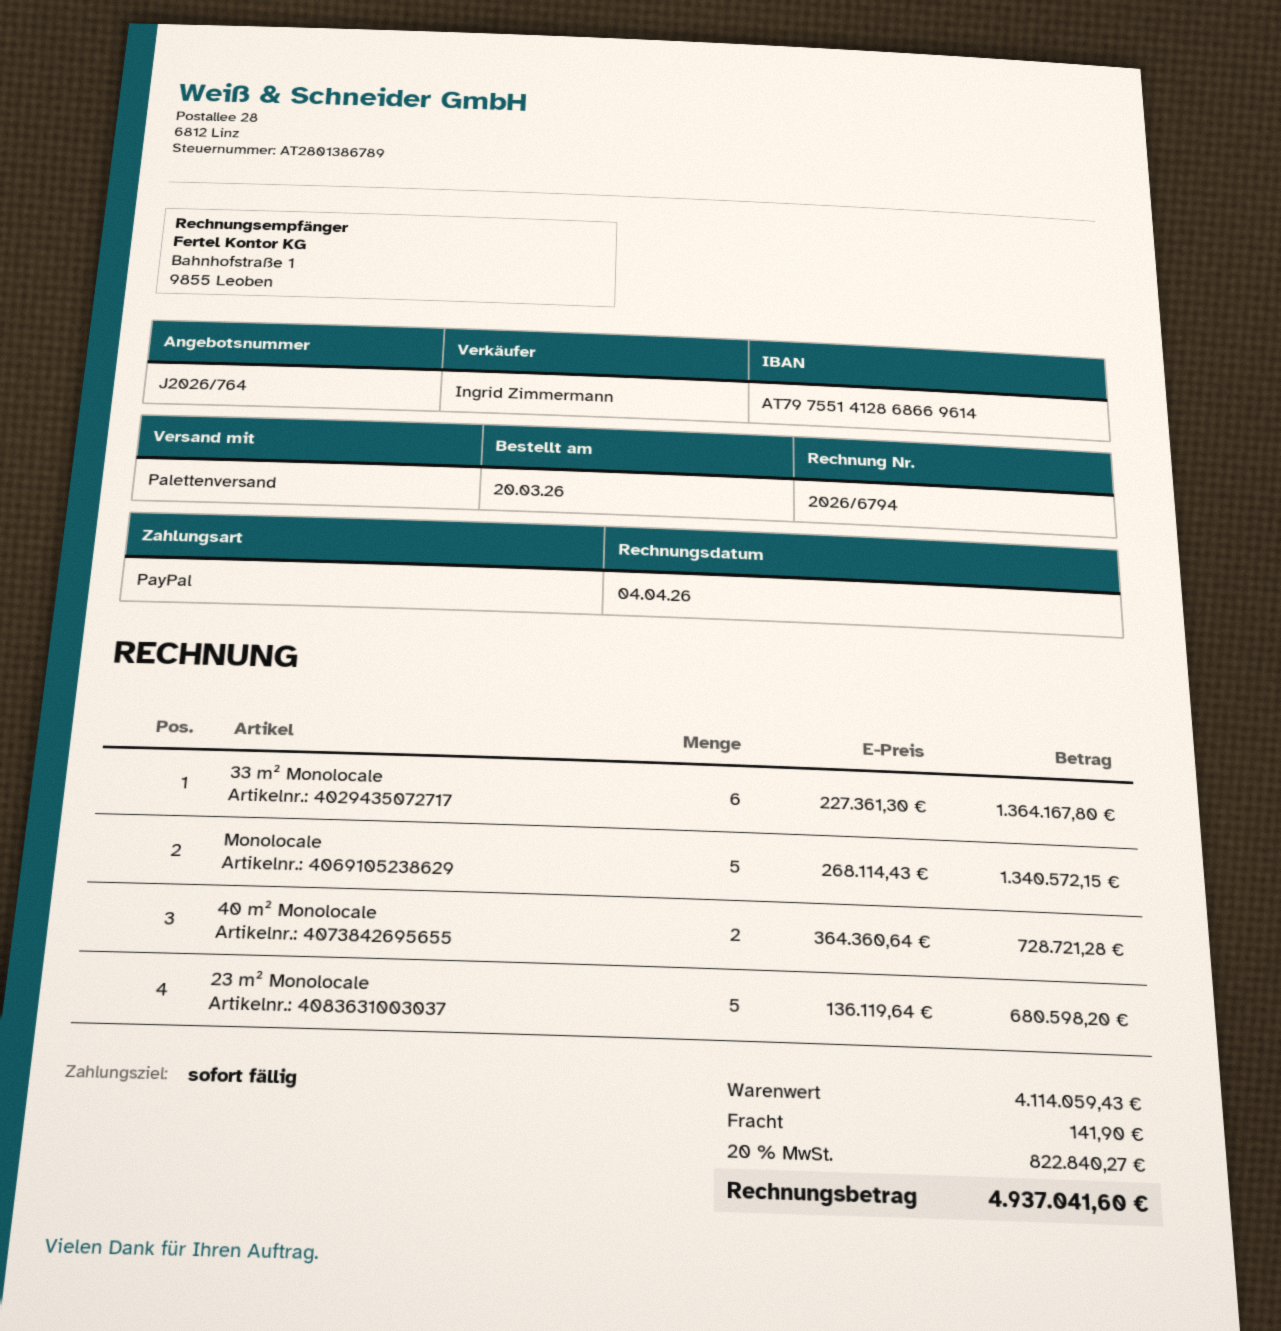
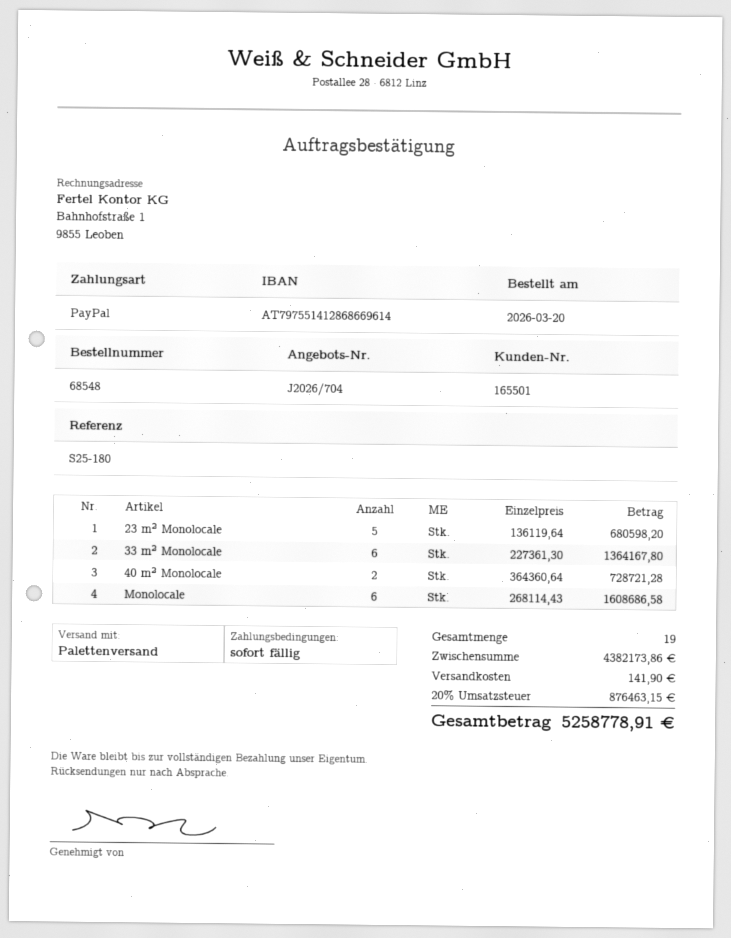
quote number: J2026/764 -> J2026/704
Monolocale: 5 x 268114.43 = 1340572.15 -> 6 x 268114.43 = 1608686.58
subtotal: 4114059.43 -> 4382173.86
tax: 20% = 822840.27 -> 20% = 876463.15
total: 4937041.60 -> 5258778.91

